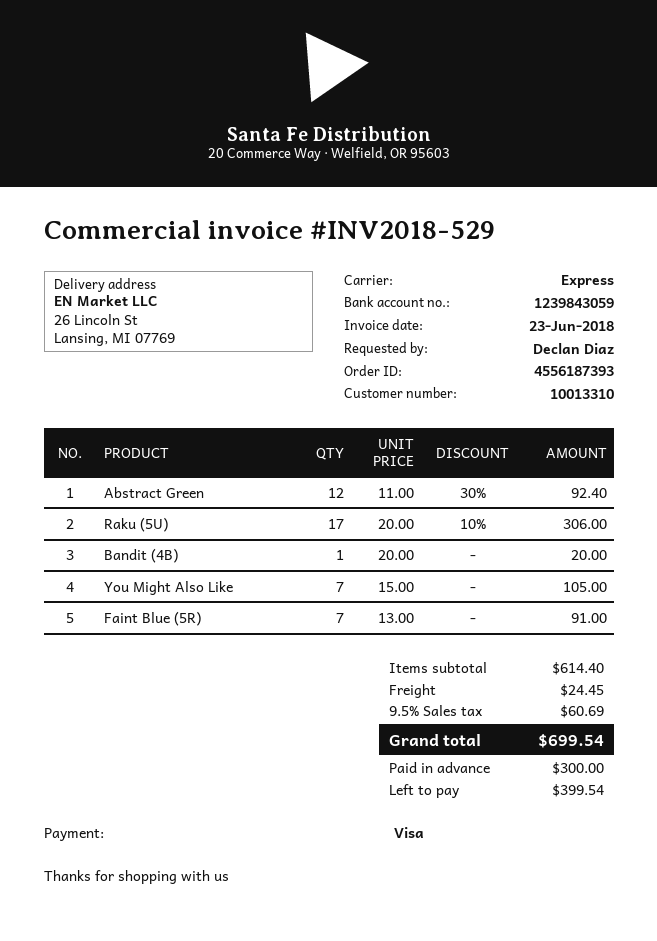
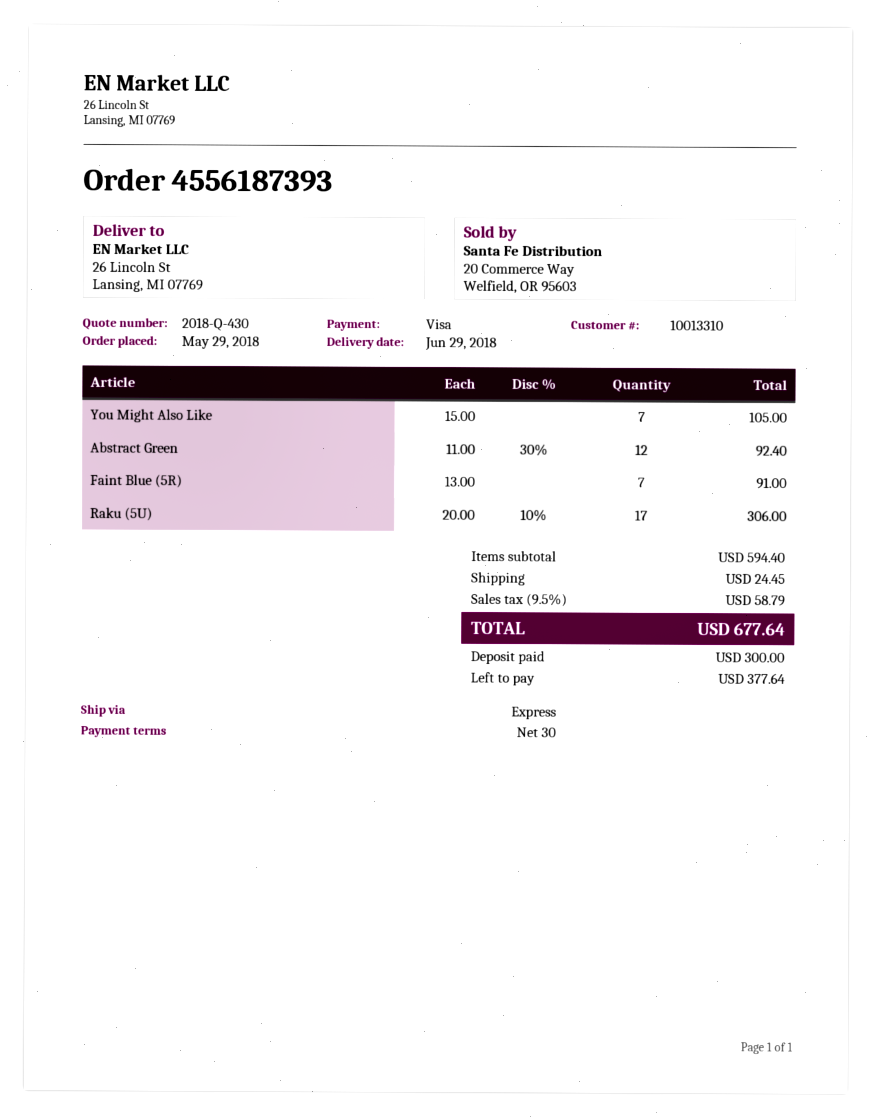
Bandit (4B): 1 x 20.00 = 20.00 -> none
subtotal: 614.40 -> 594.40
tax: 9.5% = 60.69 -> 9.5% = 58.79
total: 699.54 -> 677.64
balance: 399.54 -> 377.64

